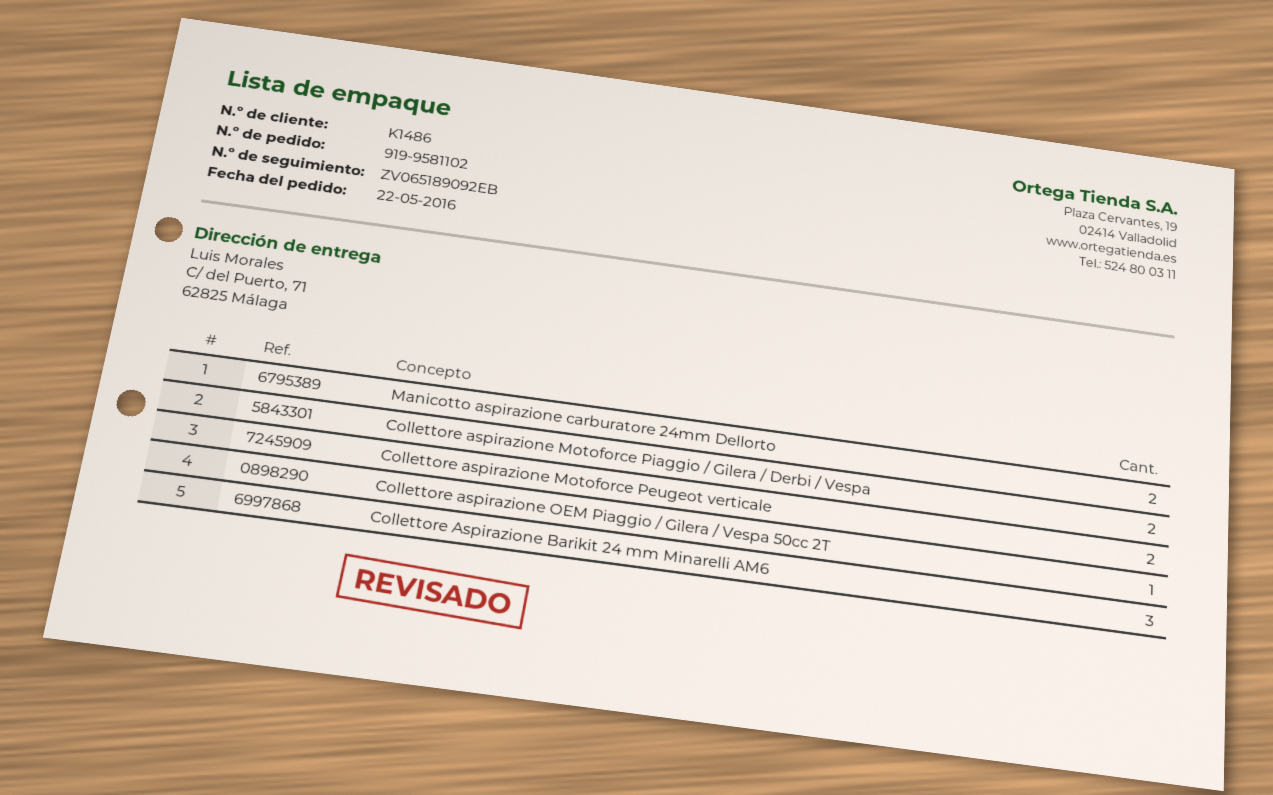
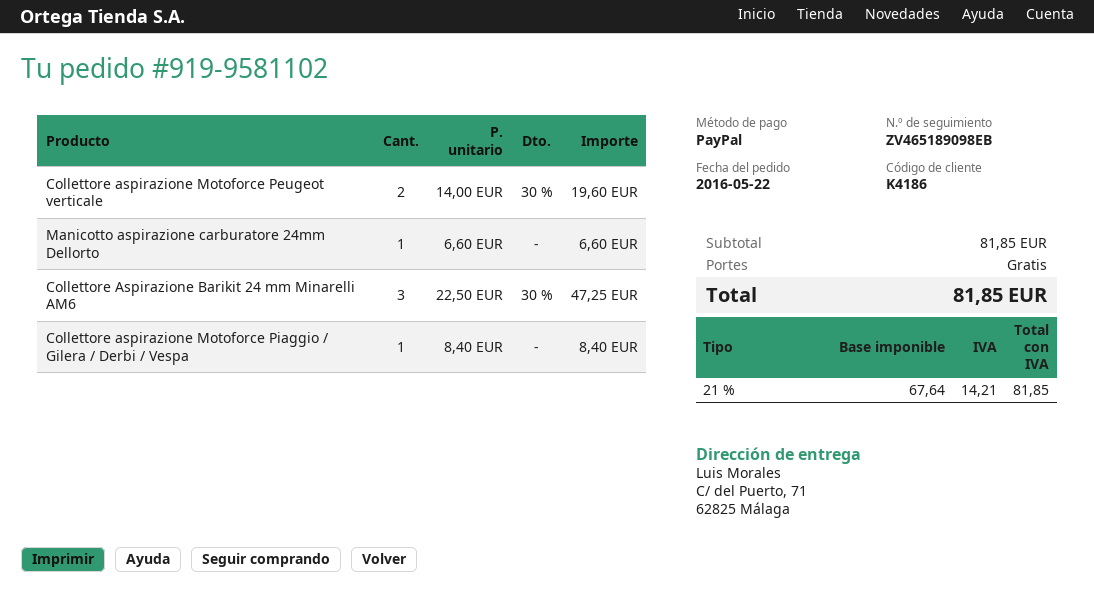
customer number: K1486 -> K4186
tracking number: ZV065189092EB -> ZV465189098EB
Manicotto aspirazione carburatore 24mm Dellorto: 2 -> 1
Collettore aspirazione Motoforce Piaggio / Gilera / Derbi / Vespa: 2 -> 1
Collettore aspirazione OEM Piaggio / Gilera / Vespa 50cc 2T: 1 -> none

